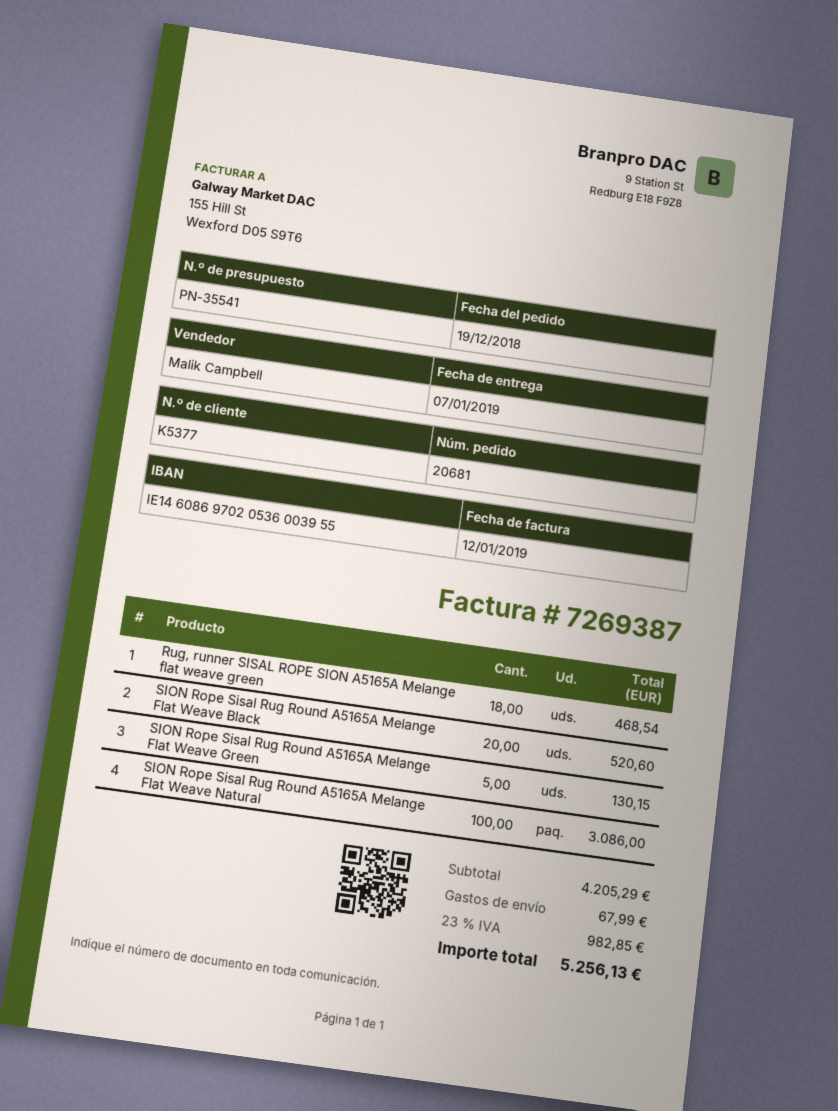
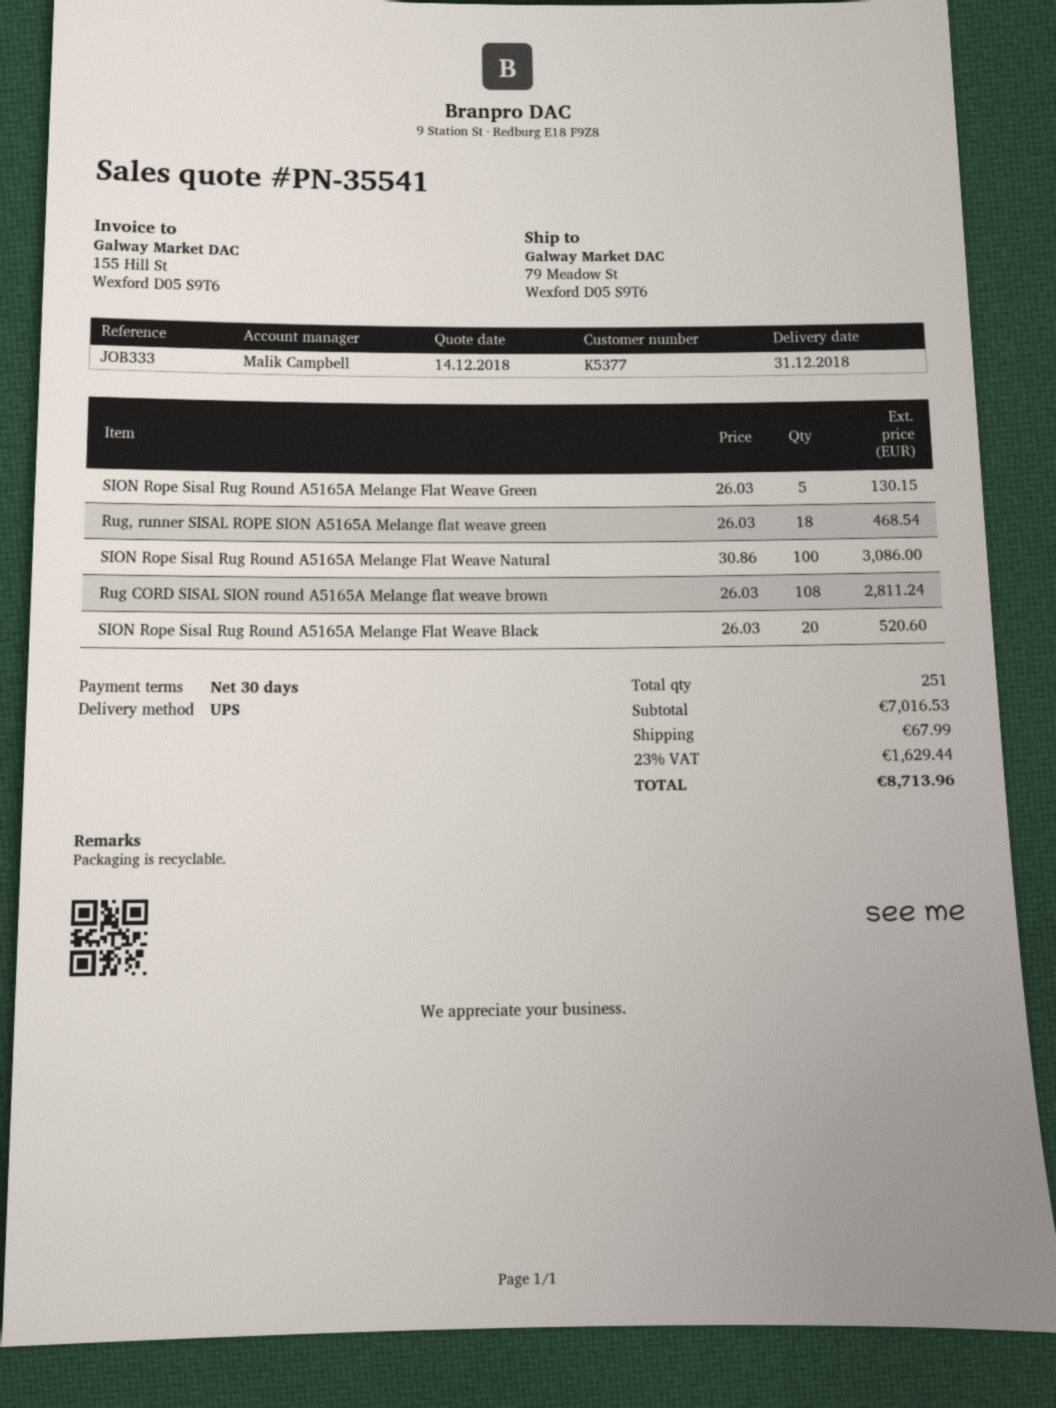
delivery date: 2019-01-07 -> 2018-12-31
Rug CORD SISAL SION round A5165A Melange flat weave brown: none -> 108 for 2811.24
subtotal: 4205.29 -> 7016.53
tax: 23% = 982.85 -> 23% = 1629.44
total: 5256.13 -> 8713.96

